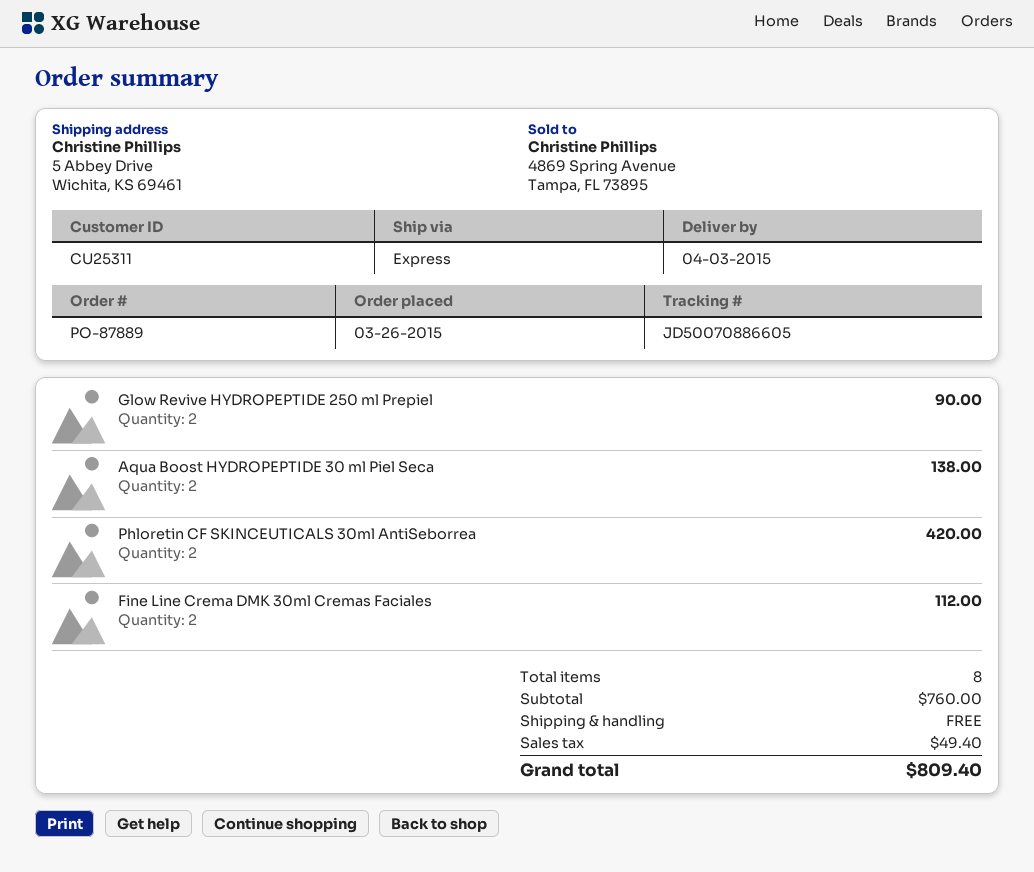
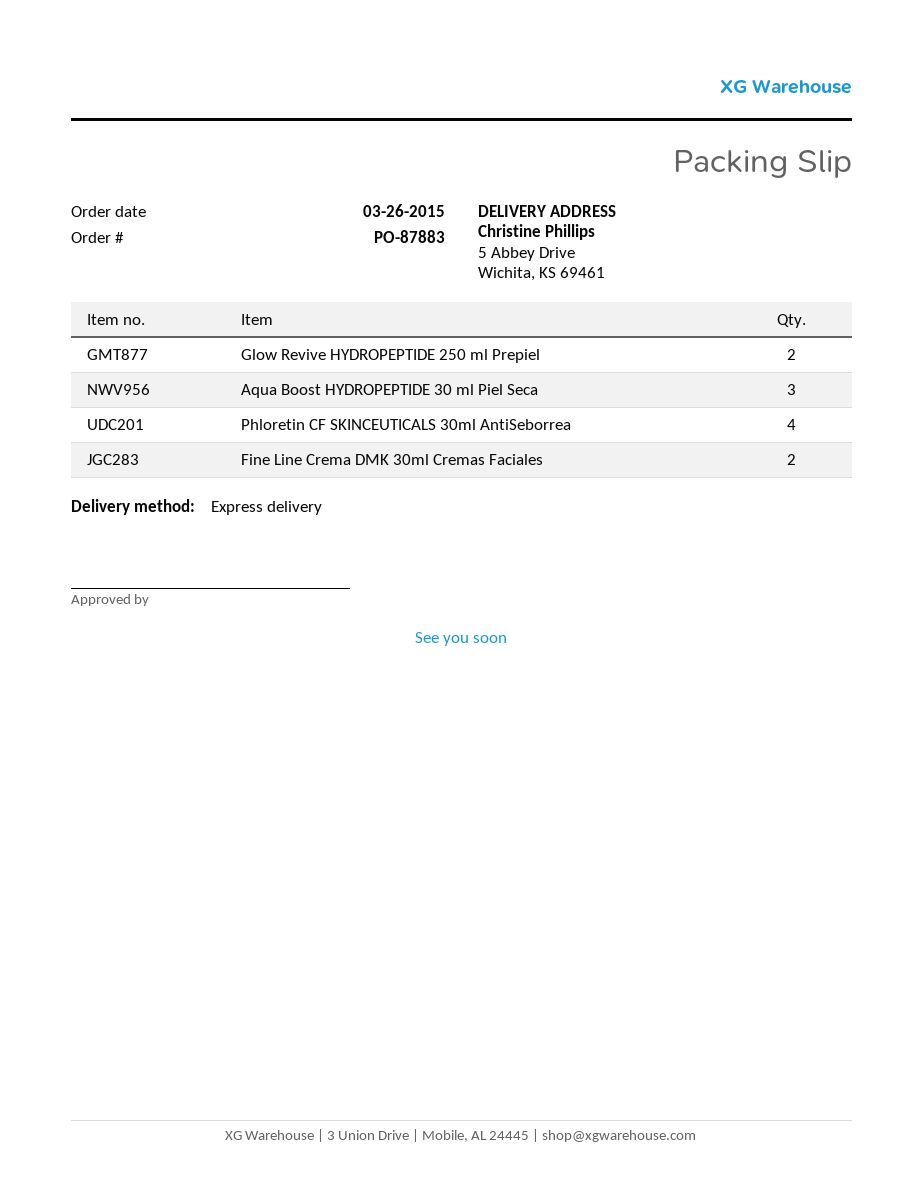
order number: PO-87889 -> PO-87883
Aqua Boost HYDROPEPTIDE 30 ml Piel Seca: 2 -> 3
Phloretin CF SKINCEUTICALS 30ml AntiSeborrea: 2 -> 4

